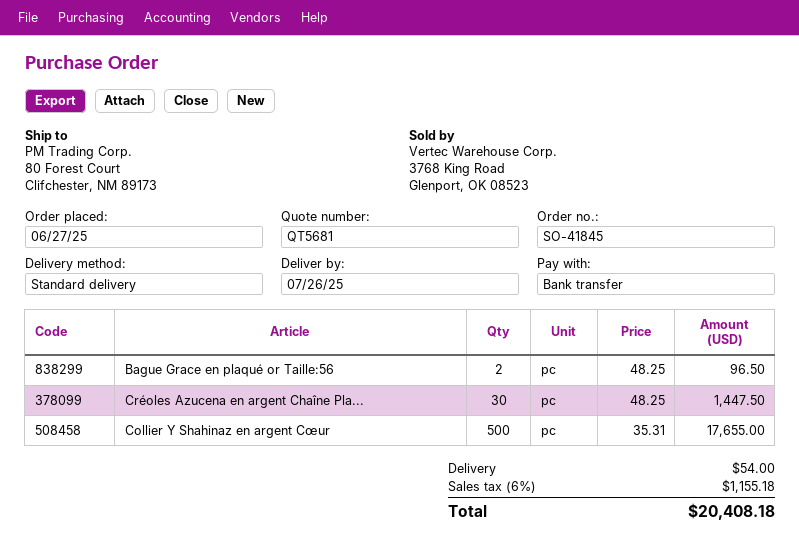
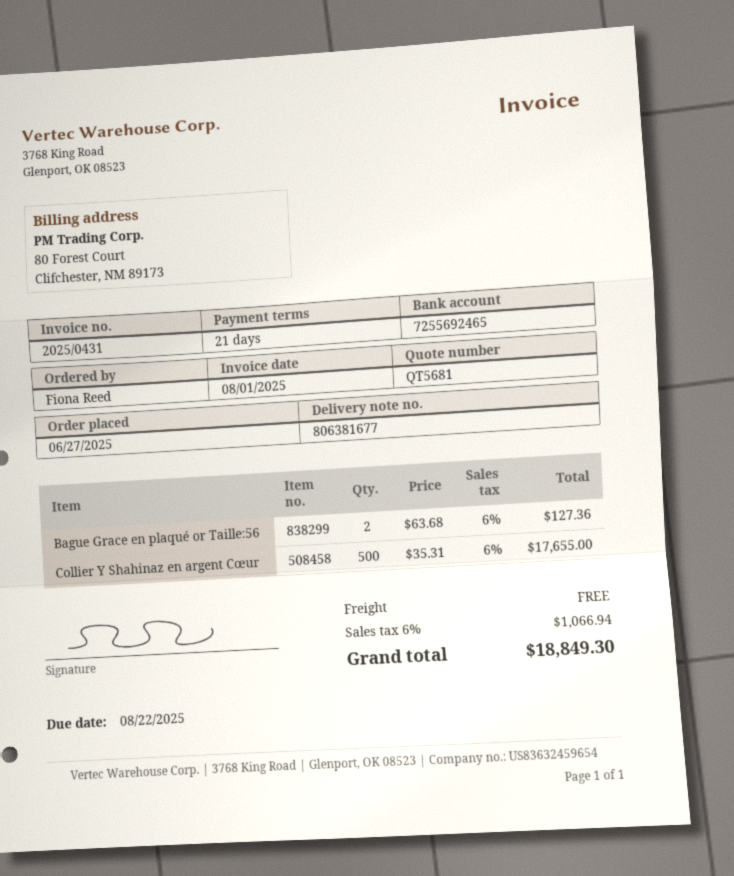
Bague Grace en plaqué or Taille:56: 2 x 48.25 = 96.50 -> 2 x 63.68 = 127.36
Créoles Azucena en argent Chaîne Pla...: 30 x 48.25 = 1447.50 -> none
shipping: 54.00 -> 0.00
tax: 6% = 1155.18 -> 6% = 1066.94
total: 20408.18 -> 18849.30

